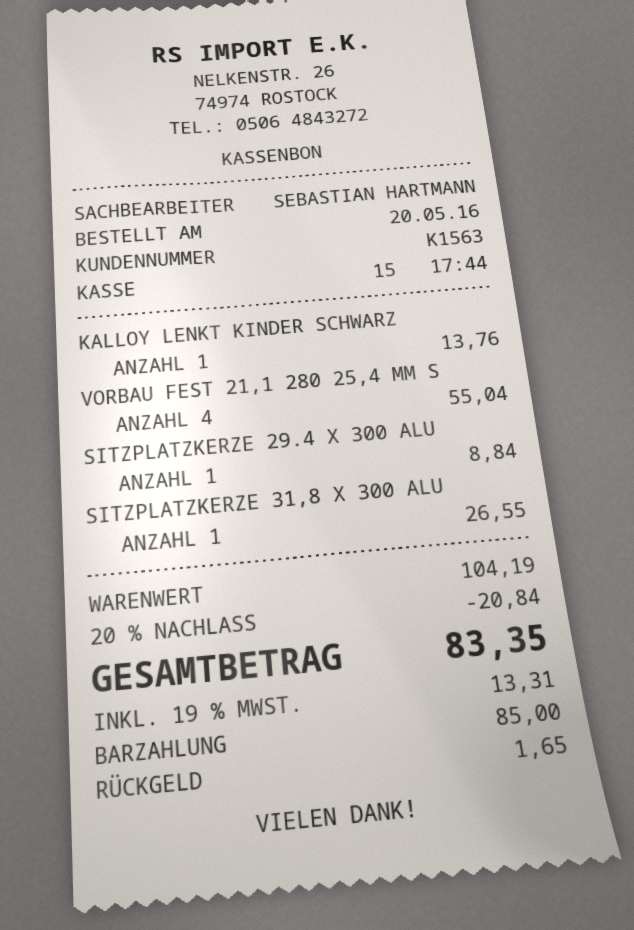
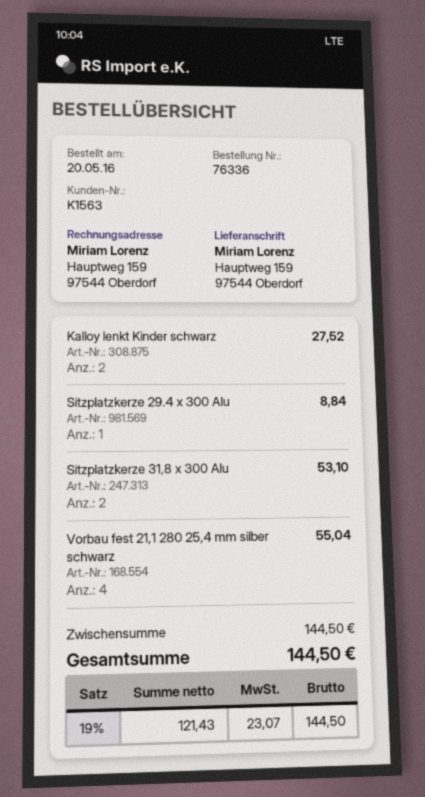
KALLOY LENKT KINDER SCHWARZ: 1 for 13.76 -> 2 for 27.52
SITZPLATZKERZE 31,8 X 300 ALU: 1 for 26.55 -> 2 for 53.10
subtotal: 104.19 -> 144.50
discount: 20% = 20.84 -> none
tax: 19% = 13.31 -> 19% = 23.07
total: 83.35 -> 144.50

